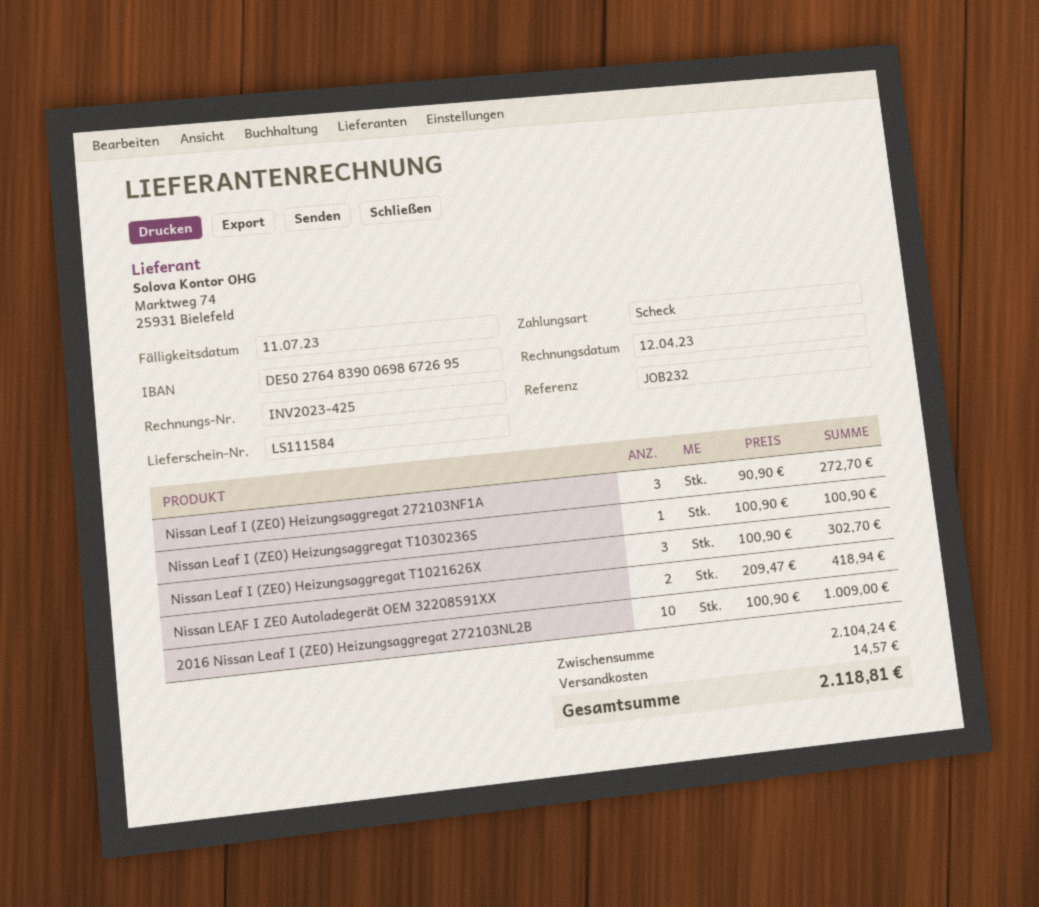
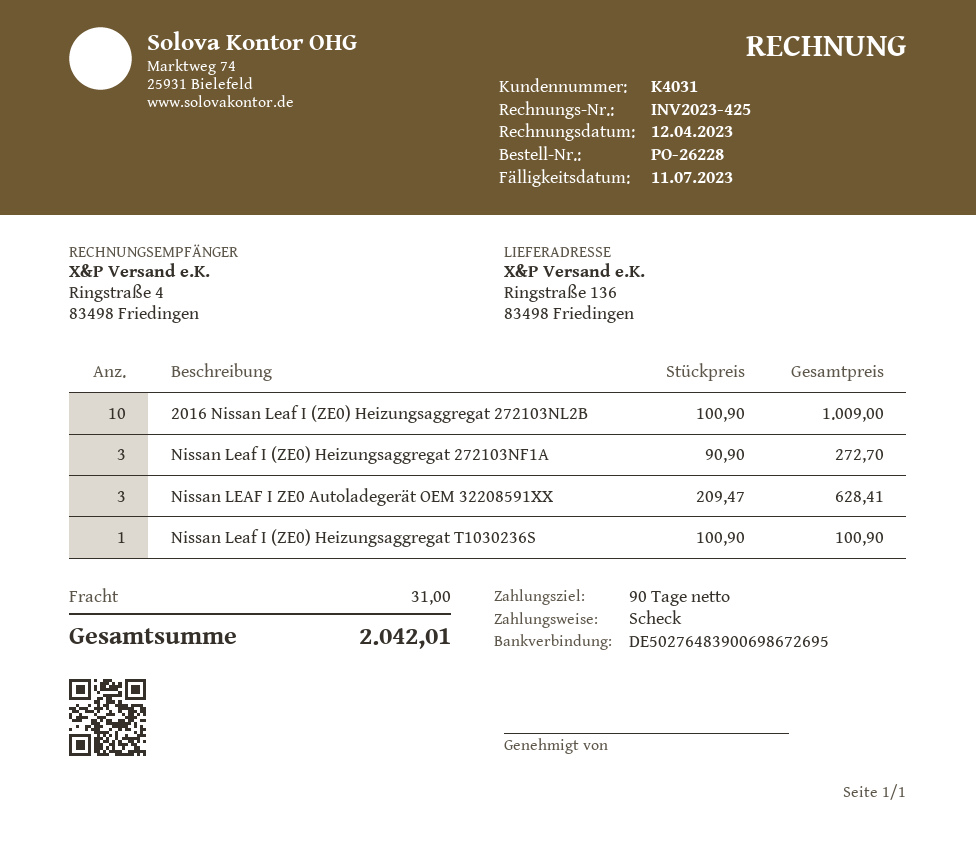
Nissan Leaf I (ZE0) Heizungsaggregat T1021626X: 3 x 100.90 = 302.70 -> none
Nissan LEAF I ZE0 Autoladegerät OEM 32208591XX: 2 x 209.47 = 418.94 -> 3 x 209.47 = 628.41
shipping: 14.57 -> 31.00
total: 2118.81 -> 2042.01

